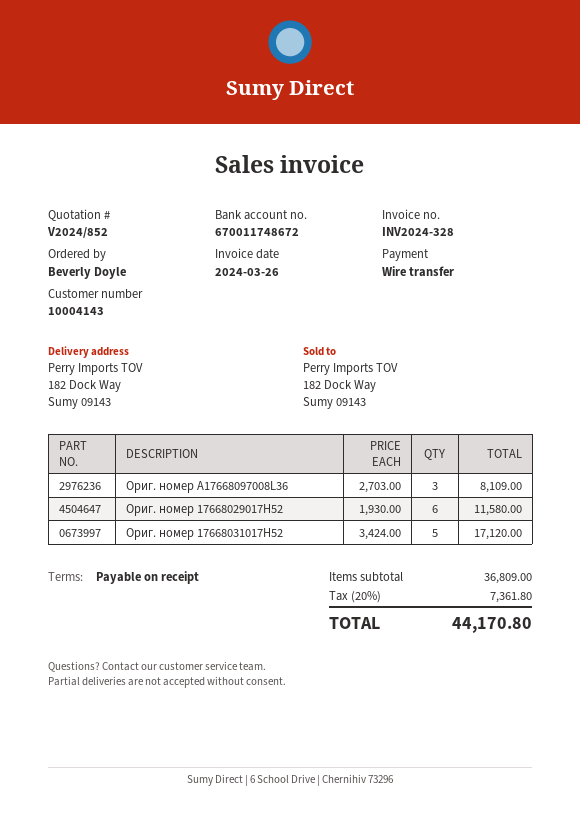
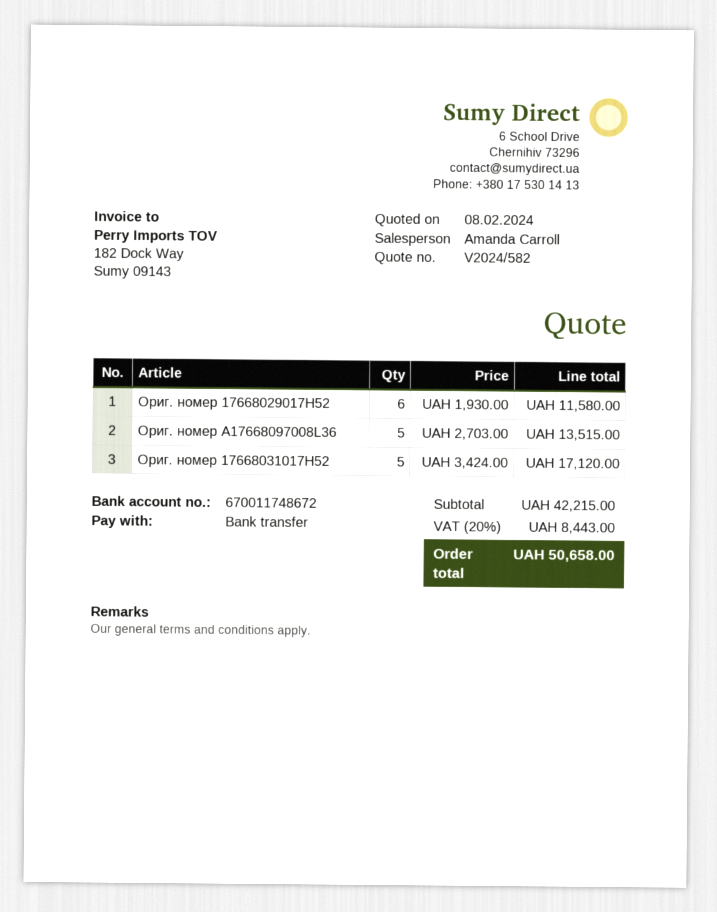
quote number: V2024/852 -> V2024/582
Ориг. номер A17668097008L36: 3 x 2703.00 = 8109.00 -> 5 x 2703.00 = 13515.00
subtotal: 36809.00 -> 42215.00
tax: 20% = 7361.80 -> 20% = 8443.00
total: 44170.80 -> 50658.00

